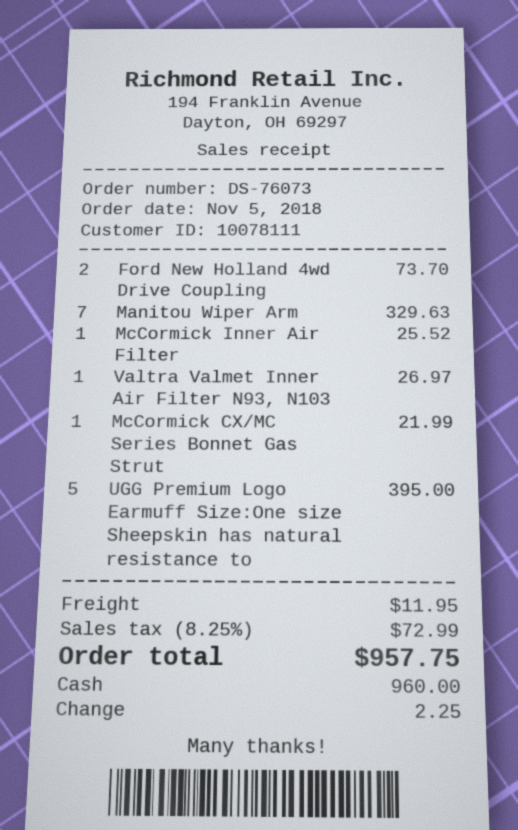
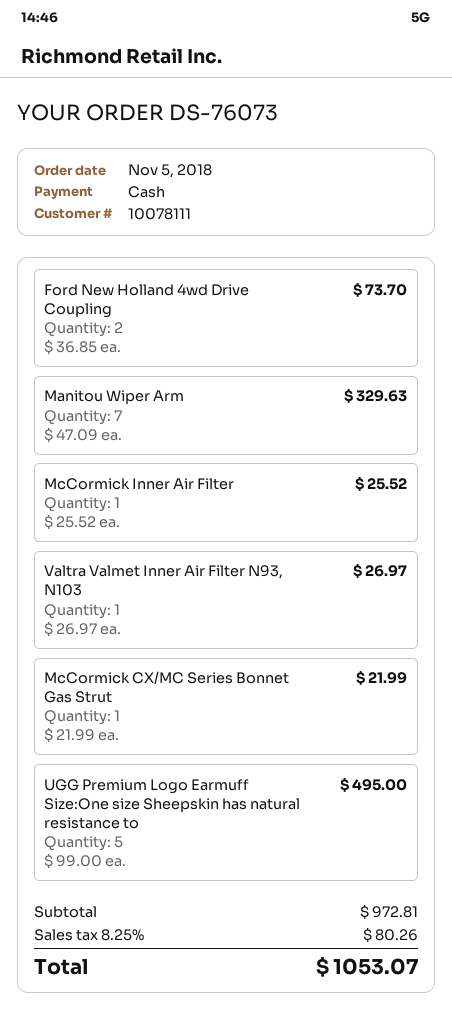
UGG Premium Logo Earmuff Size:One size Sheepskin has natural resistance to: 5 for 395.00 -> 5 for 495.00
shipping: 11.95 -> none
tax: 8.25% = 72.99 -> 8.25% = 80.26
total: 957.75 -> 1053.07

